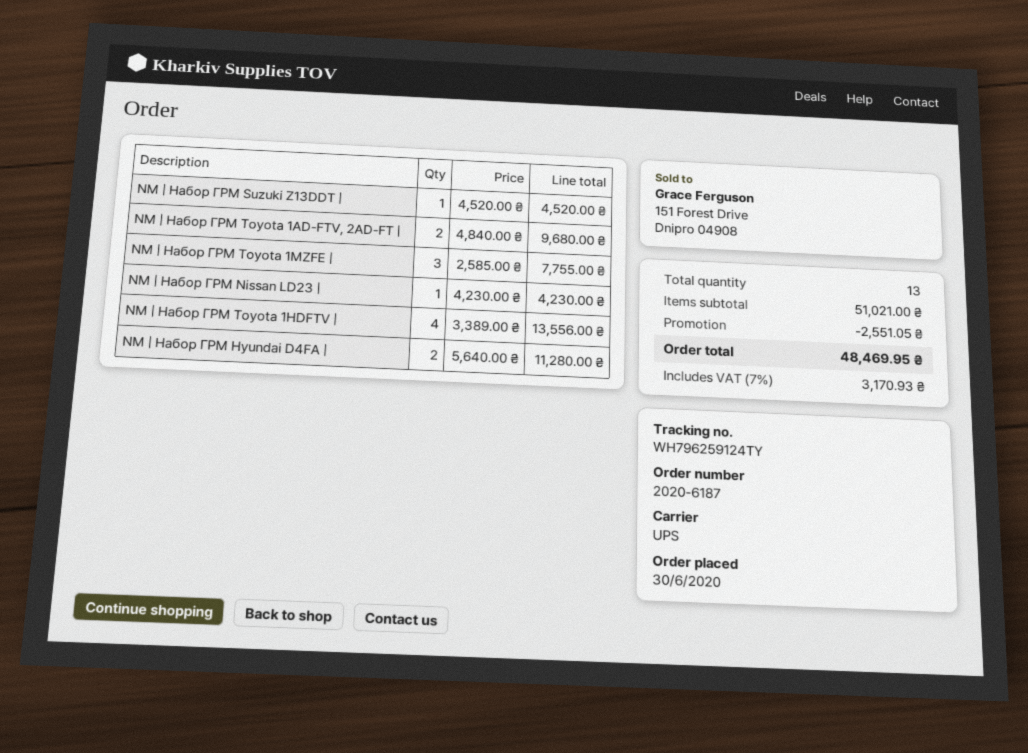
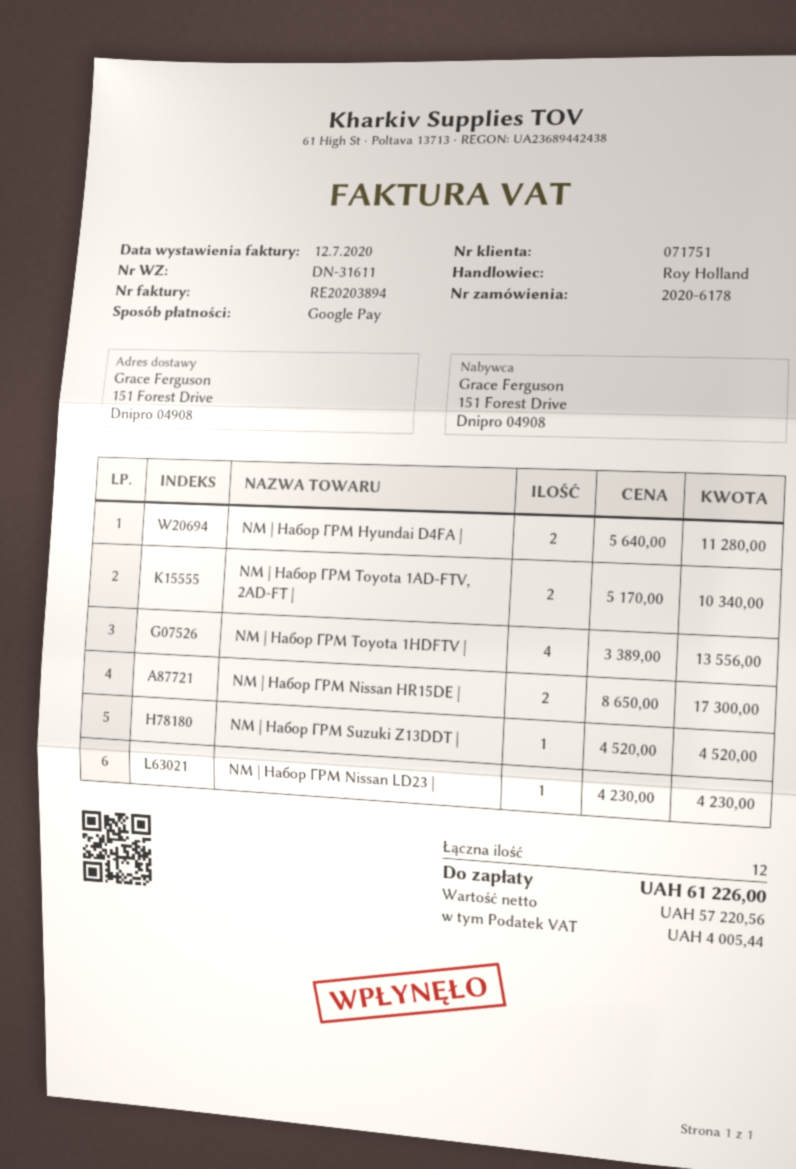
order number: 2020-6187 -> 2020-6178
NM | Набор ГРМ Toyota 1AD-FTV, 2AD-FT |: 2 x 4840.00 = 9680.00 -> 2 x 5170.00 = 10340.00
NM | Набор ГРМ Toyota 1MZFE |: 3 x 2585.00 = 7755.00 -> none
NM | Набор ГРМ Nissan HR15DE |: none -> 2 x 8650.00 = 17300.00
total quantity: 13 -> 12
discount: 2551.05 -> none
tax: 3170.93 -> 4005.44
total: 48469.95 -> 61226.00

